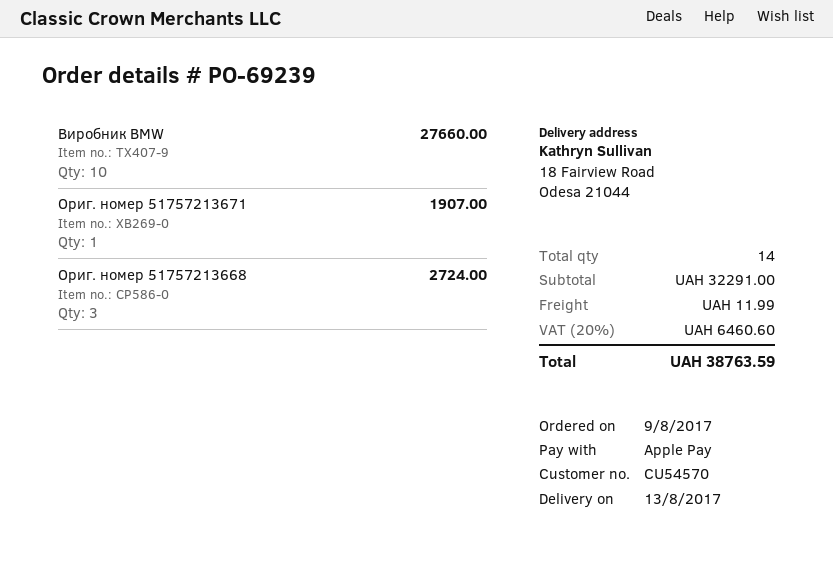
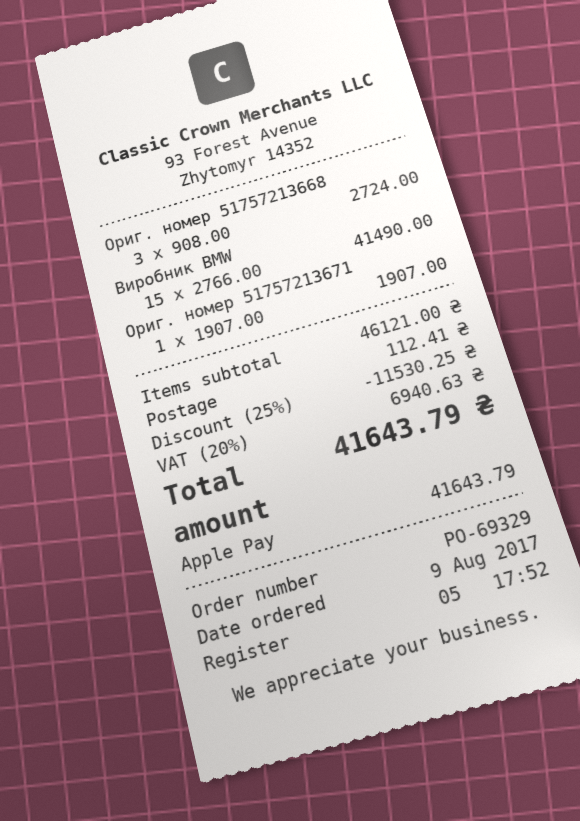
order number: PO-69239 -> PO-69329
Виробник BMW: 10 for 27660.00 -> 15 for 41490.00
subtotal: 32291.00 -> 46121.00
discount: none -> 25% = 11530.25
shipping: 11.99 -> 112.41
tax: 20% = 6460.60 -> 20% = 6940.63
total: 38763.59 -> 41643.79

